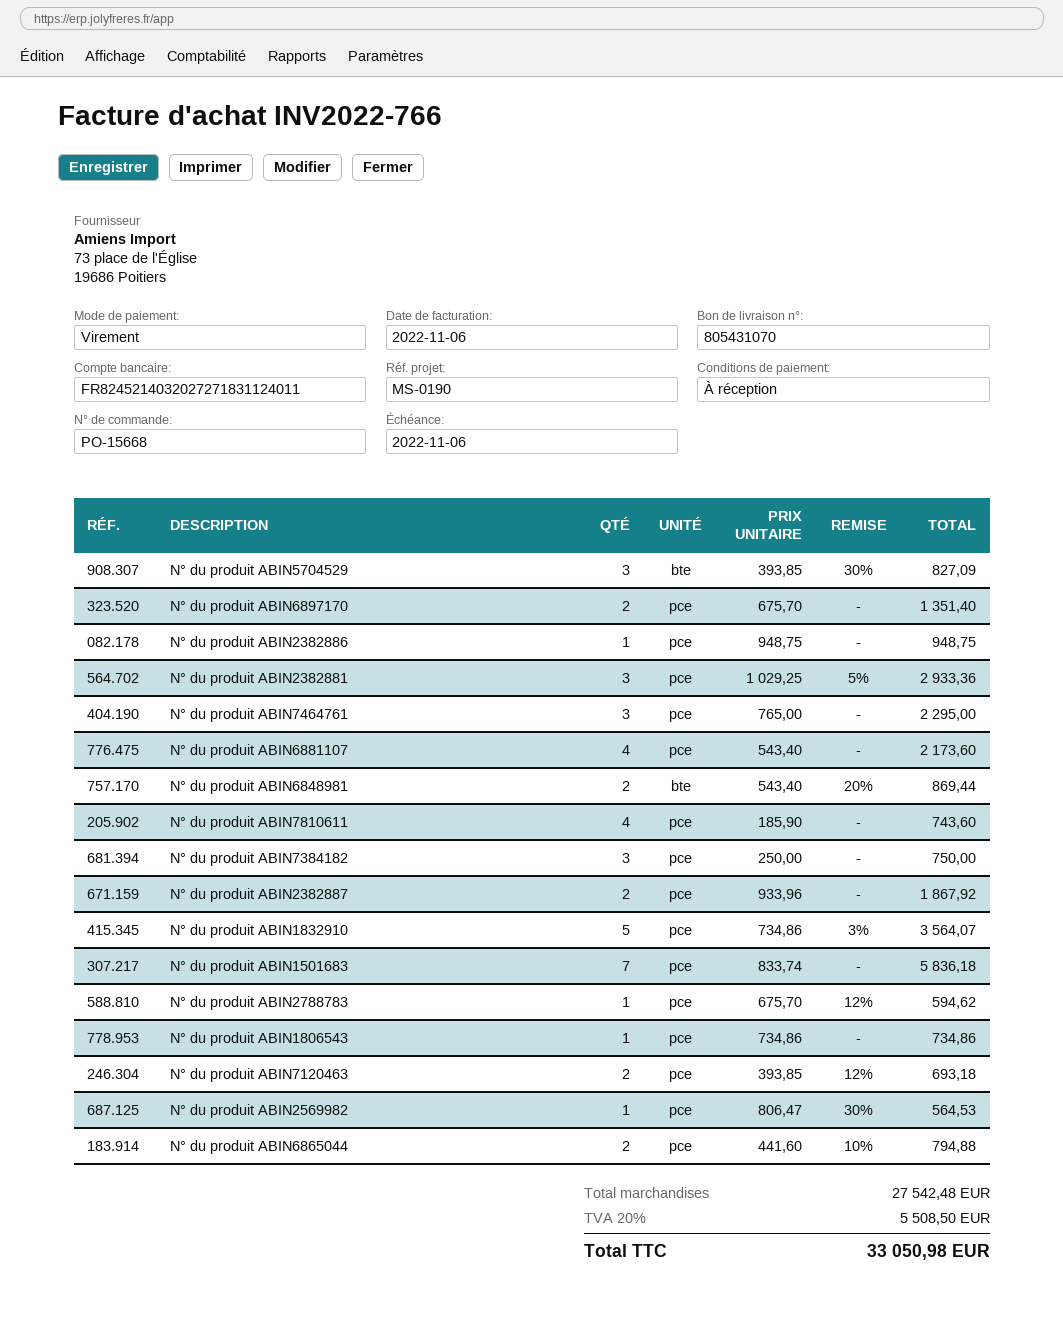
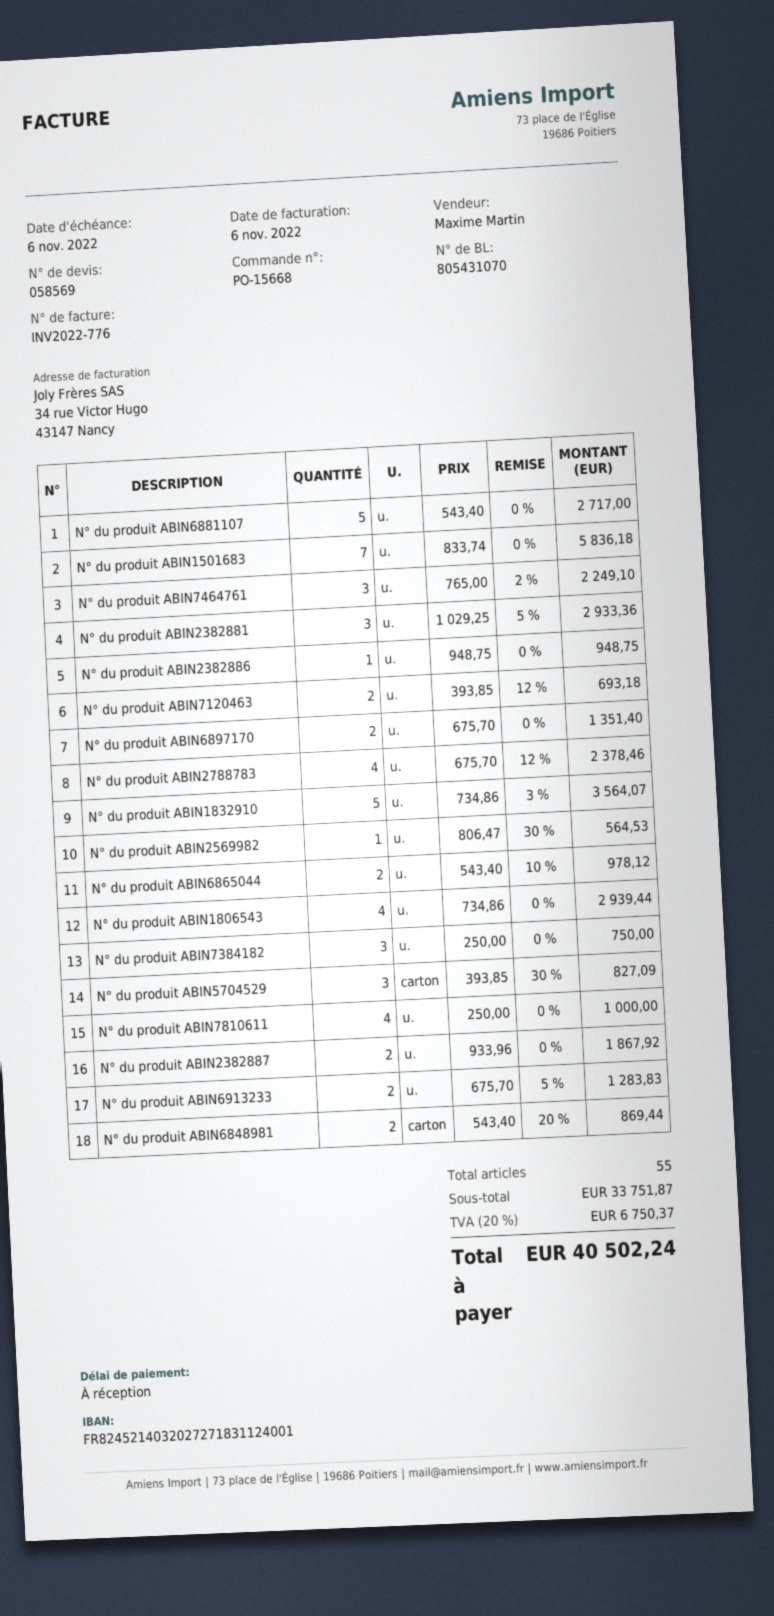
invoice number: INV2022-766 -> INV2022-776
bank account: FR8245214032027271831124011 -> FR8245214032027271831124001
N° du produit ABIN7464761: 3 x 765.00 = 2295.00 -> 3 x 765.00 - 2% = 2249.10
N° du produit ABIN6881107: 4 x 543.40 = 2173.60 -> 5 x 543.40 = 2717.00
N° du produit ABIN7810611: 4 x 185.90 = 743.60 -> 4 x 250.00 = 1000.00
N° du produit ABIN2788783: 1 x 675.70 - 12% = 594.62 -> 4 x 675.70 - 12% = 2378.46
N° du produit ABIN1806543: 1 x 734.86 = 734.86 -> 4 x 734.86 = 2939.44
N° du produit ABIN6865044: 2 x 441.60 - 10% = 794.88 -> 2 x 543.40 - 10% = 978.12
N° du produit ABIN6913233: none -> 2 x 675.70 - 5% = 1283.83
subtotal: 27542.48 -> 33751.87
tax: 20% = 5508.50 -> 20% = 6750.37
total: 33050.98 -> 40502.24

